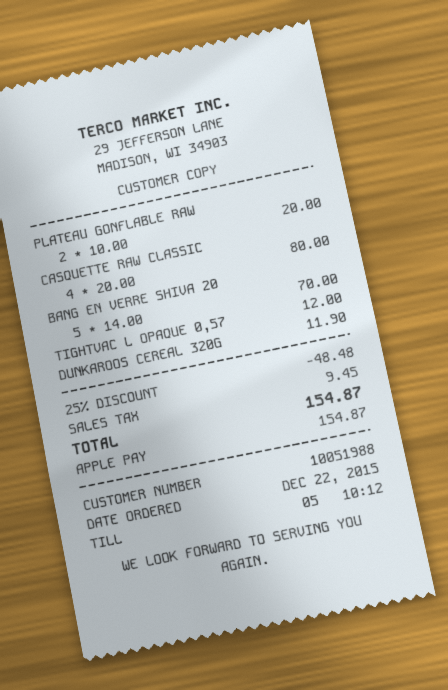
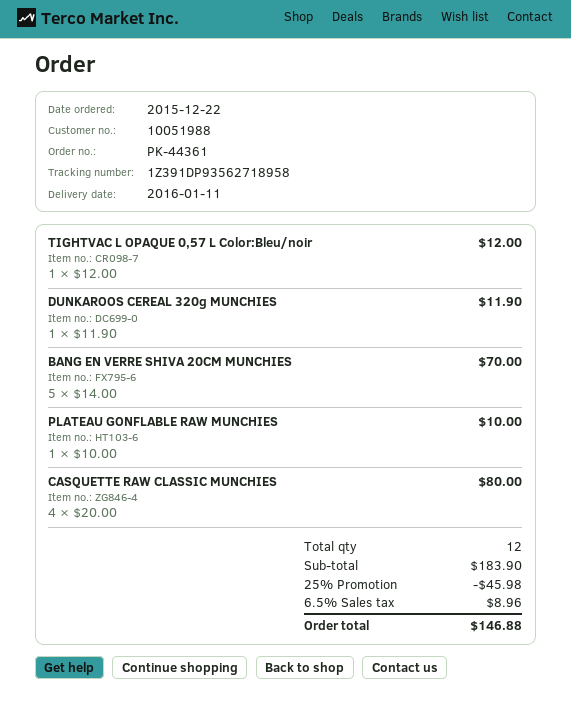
PLATEAU GONFLABLE RAW: 2 x 10.00 = 20.00 -> 1 x 10.00 = 10.00
discount: 25% = 48.48 -> 25% = 45.98
tax: 9.45 -> 8.96
total: 154.87 -> 146.88

